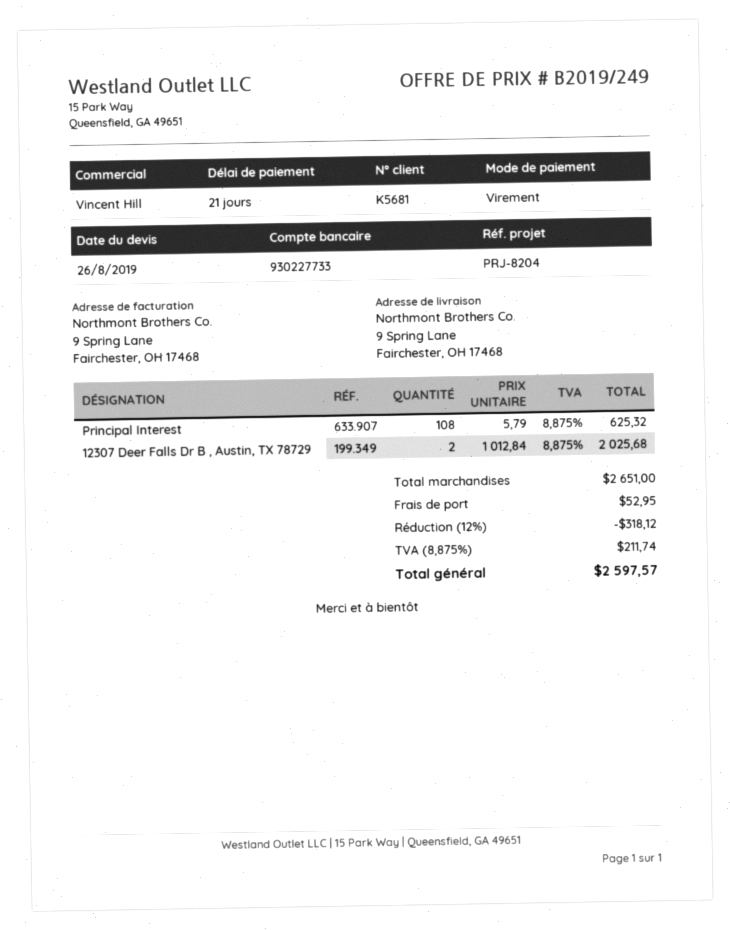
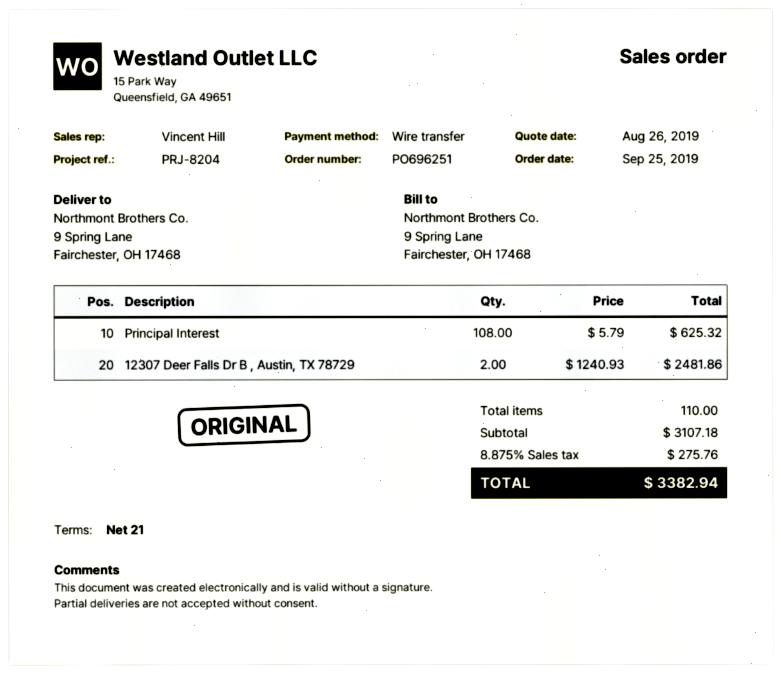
12307 Deer Falls Dr B , Austin, TX 78729: 2 x 1012.84 = 2025.68 -> 2 x 1240.93 = 2481.86
subtotal: 2651.00 -> 3107.18
discount: 12% = 318.12 -> none
shipping: 52.95 -> none
tax: 8.875% = 211.74 -> 8.875% = 275.76
total: 2597.57 -> 3382.94

